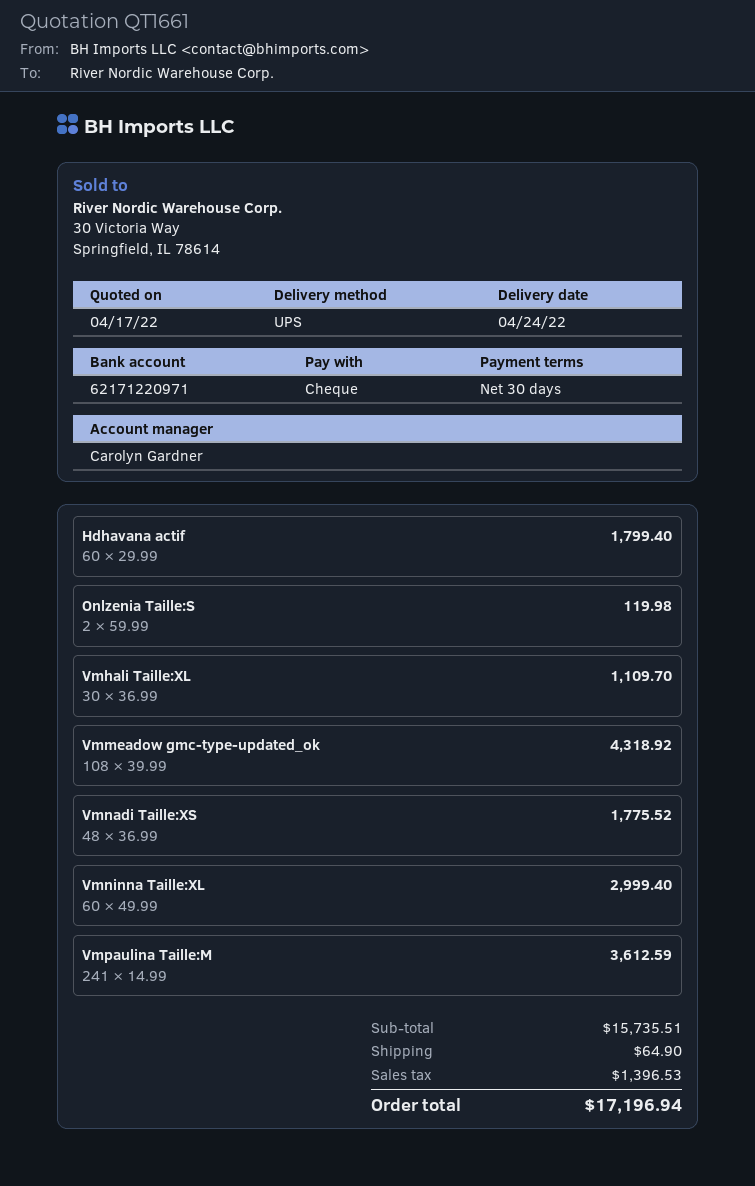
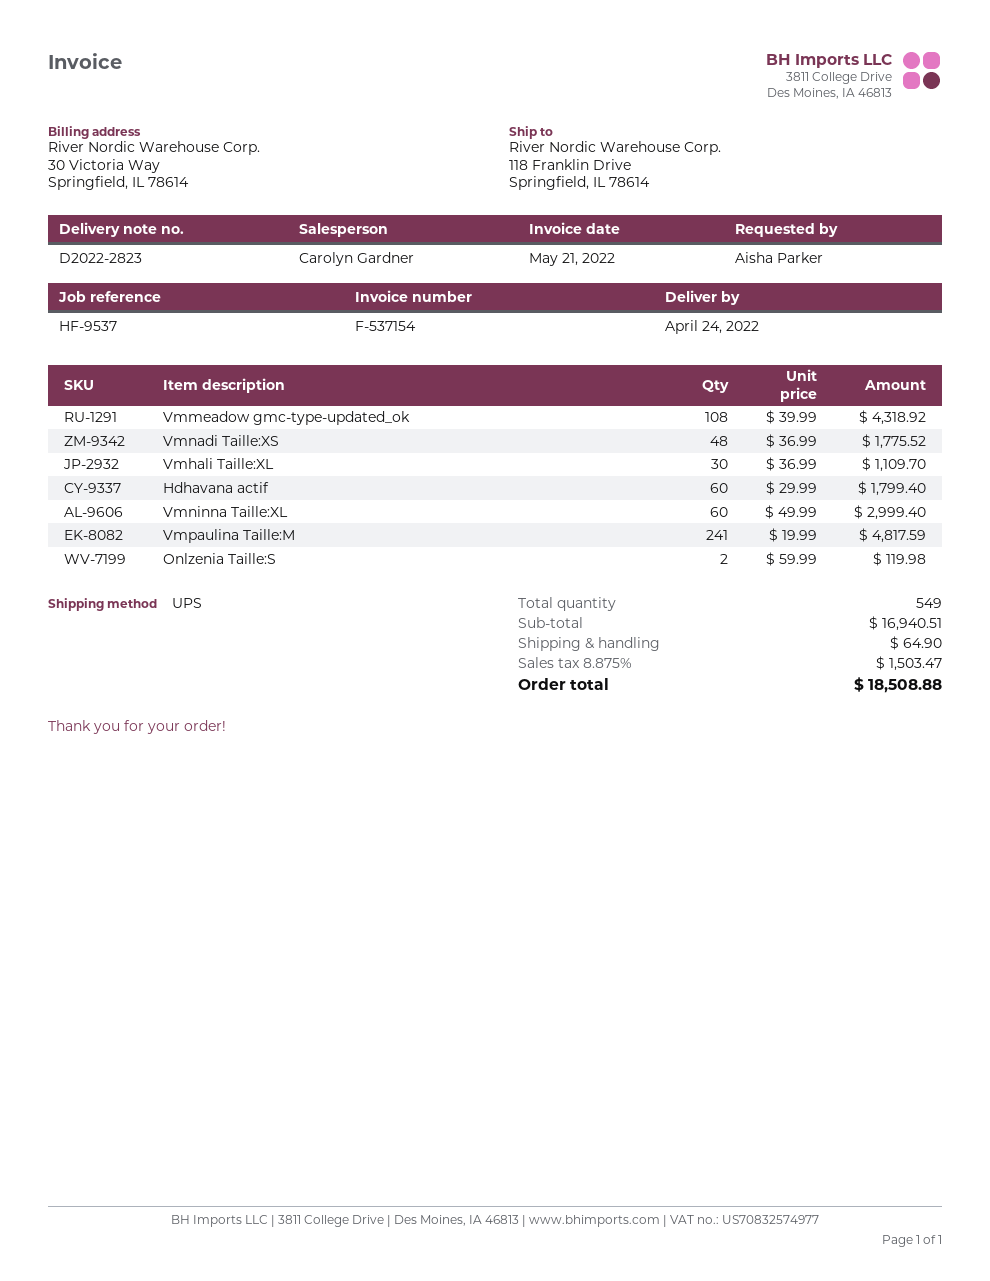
Vmpaulina Taille:M: 241 x 14.99 = 3612.59 -> 241 x 19.99 = 4817.59
subtotal: 15735.51 -> 16940.51
tax: 1396.53 -> 1503.47
total: 17196.94 -> 18508.88

